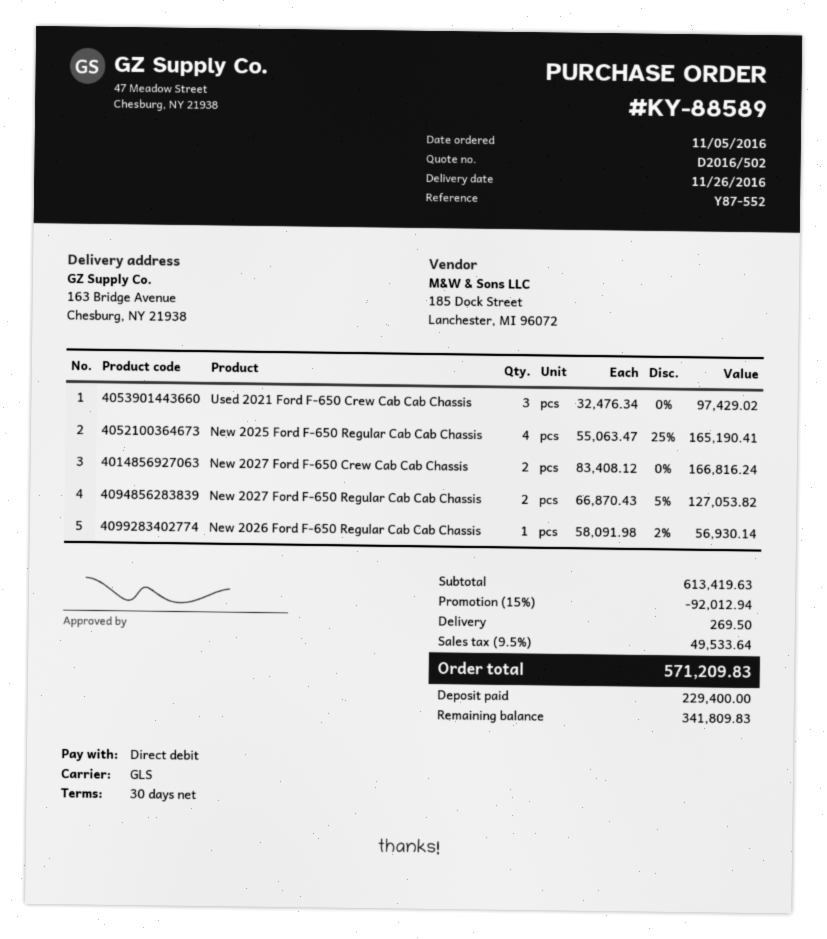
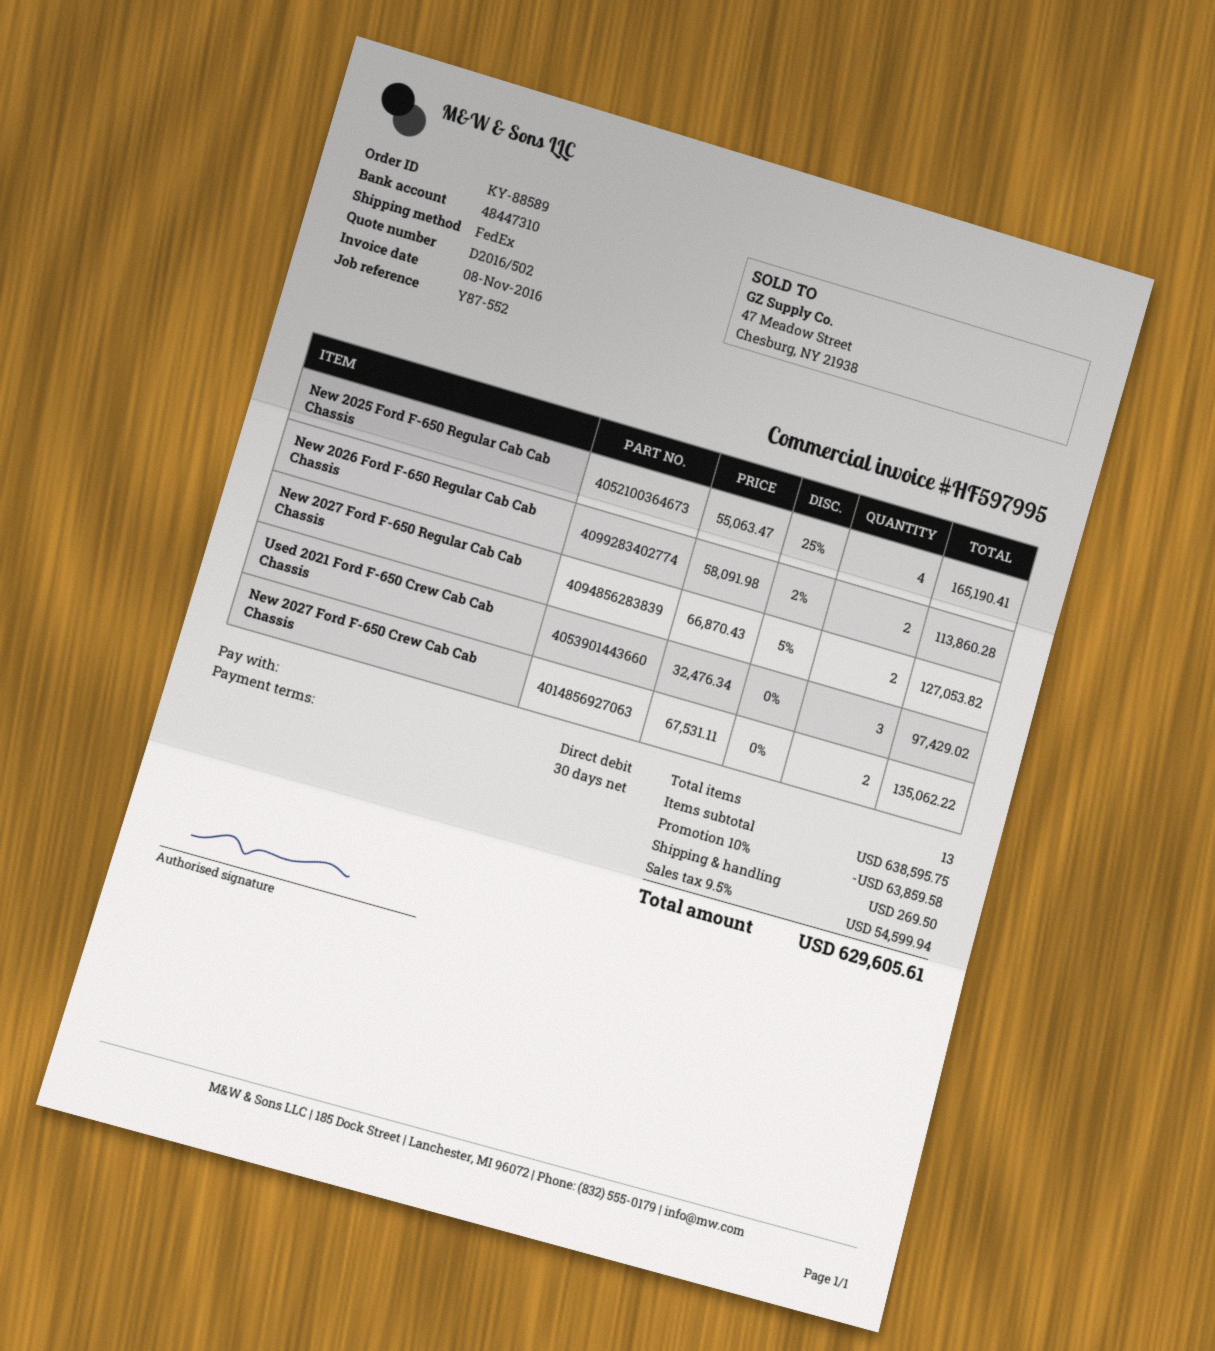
shipping method: GLS -> FedEx
New 2027 Ford F-650 Crew Cab Cab Chassis: 2 x 83408.12 = 166816.24 -> 2 x 67531.11 = 135062.22
New 2026 Ford F-650 Regular Cab Cab Chassis: 1 x 58091.98 - 2% = 56930.14 -> 2 x 58091.98 - 2% = 113860.28
subtotal: 613419.63 -> 638595.75
discount: 15% = 92012.94 -> 10% = 63859.58
tax: 9.5% = 49533.64 -> 9.5% = 54599.94
total: 571209.83 -> 629605.61

